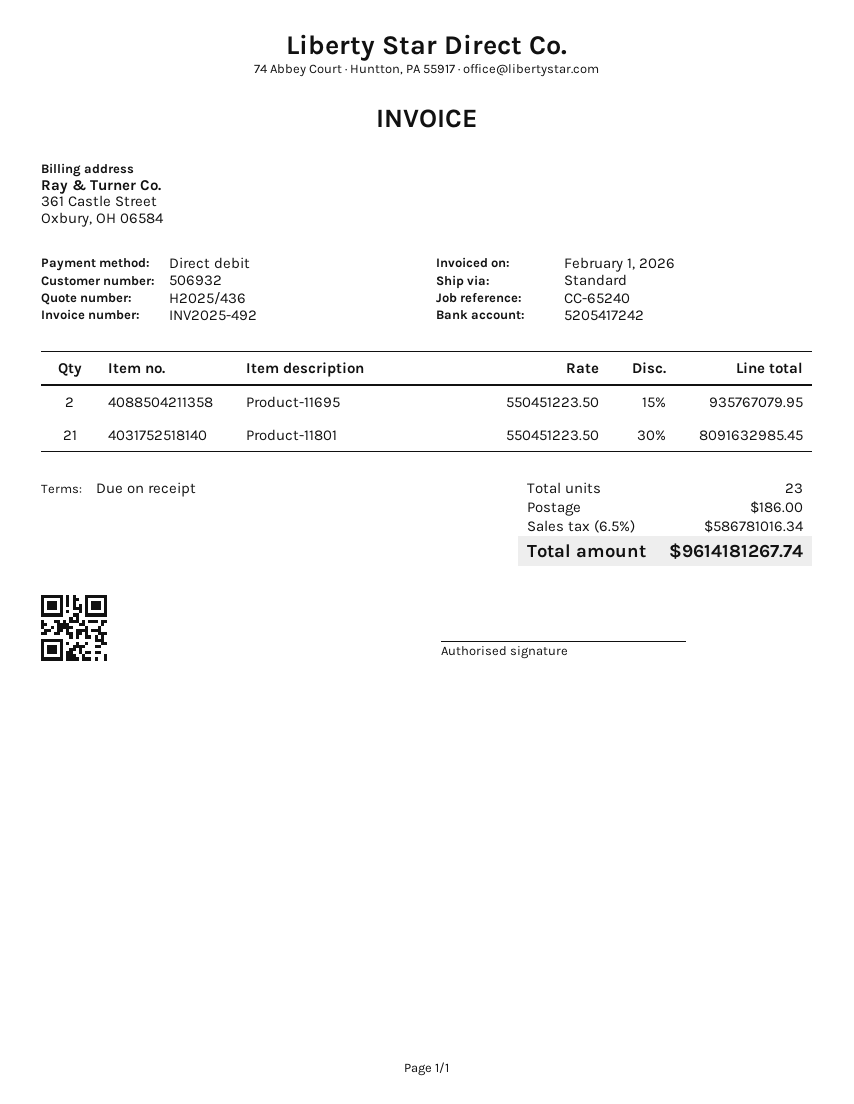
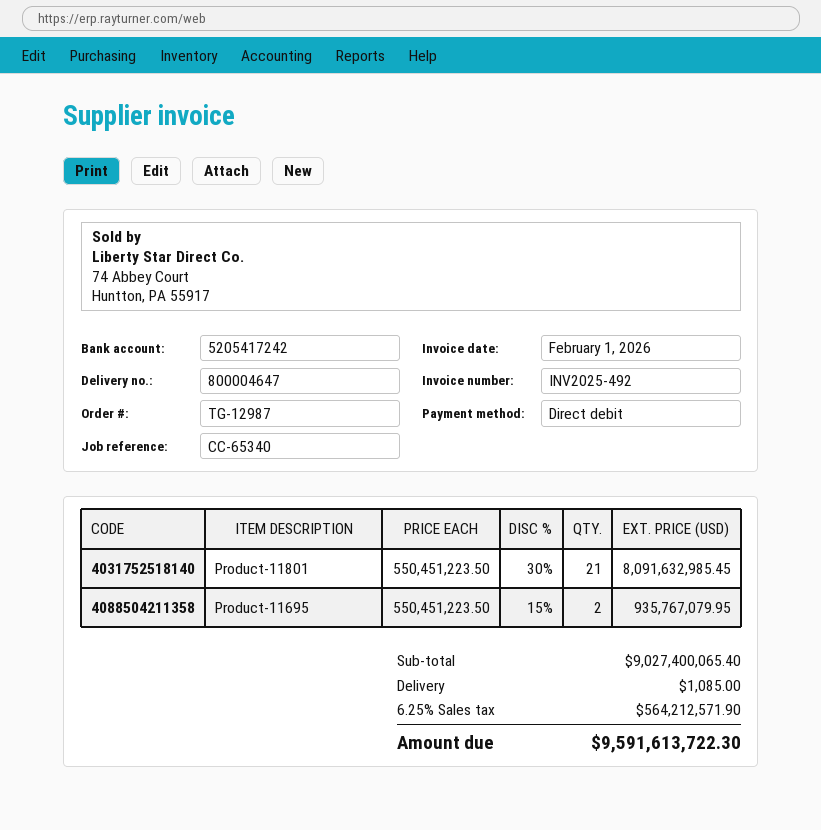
reference: CC-65240 -> CC-65340
shipping: 186.00 -> 1085.00
tax: 6.5% = 586781016.34 -> 6.25% = 564212571.90
total: 9614181267.74 -> 9591613722.30

